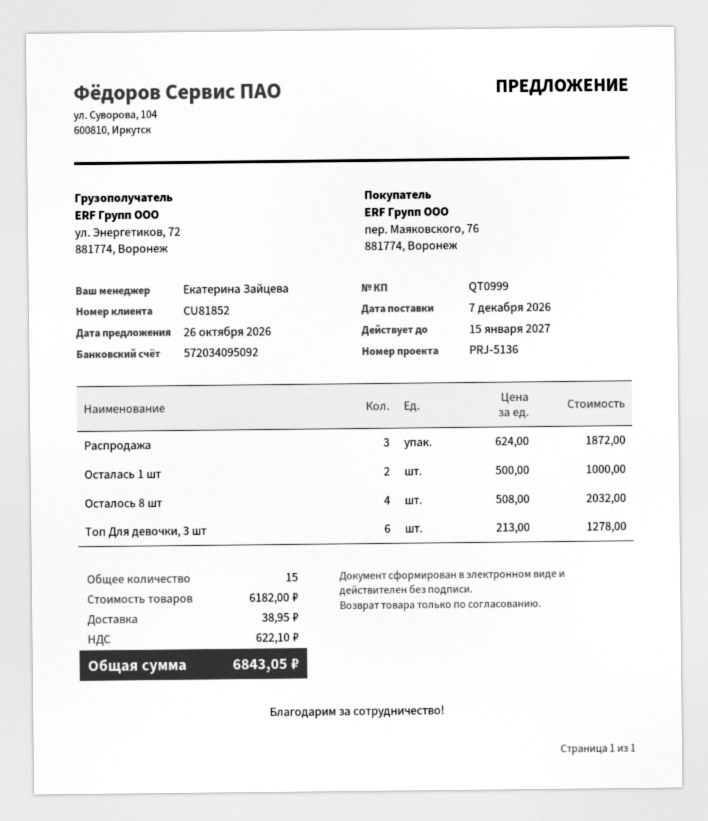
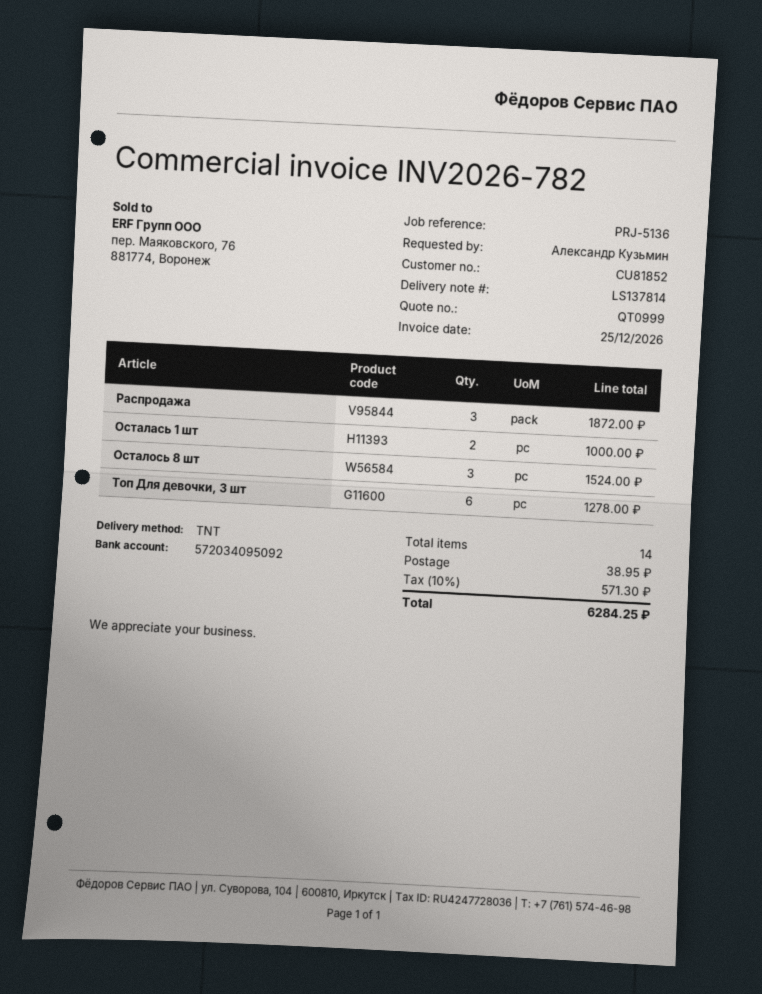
Осталось 8 шт: 4 for 2032.00 -> 3 for 1524.00
total quantity: 15 -> 14
tax: 622.10 -> 571.30
total: 6843.05 -> 6284.25

